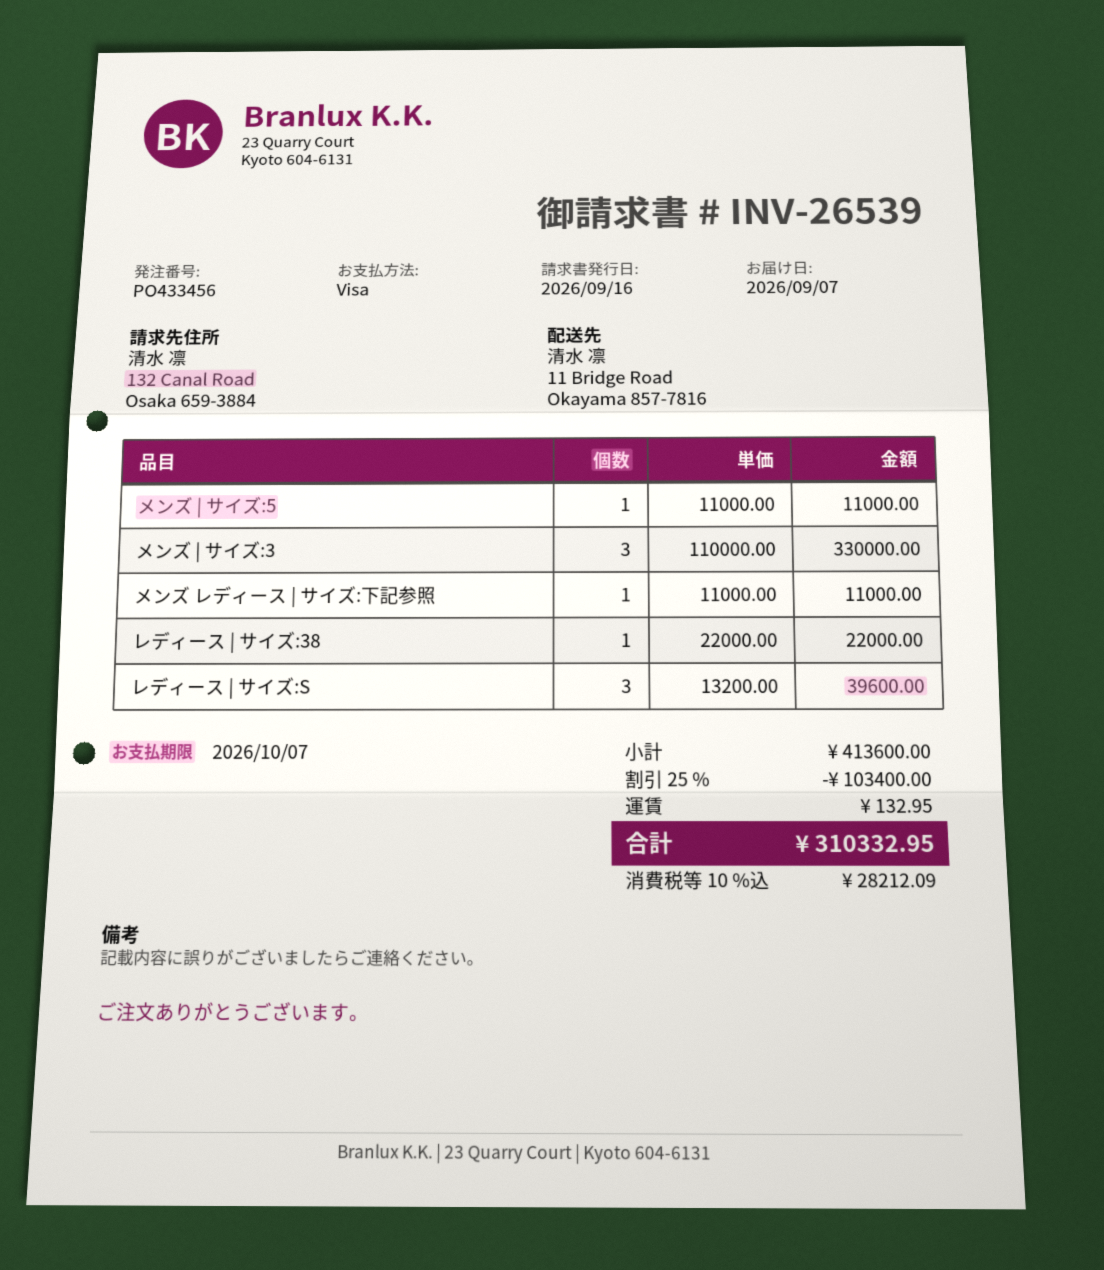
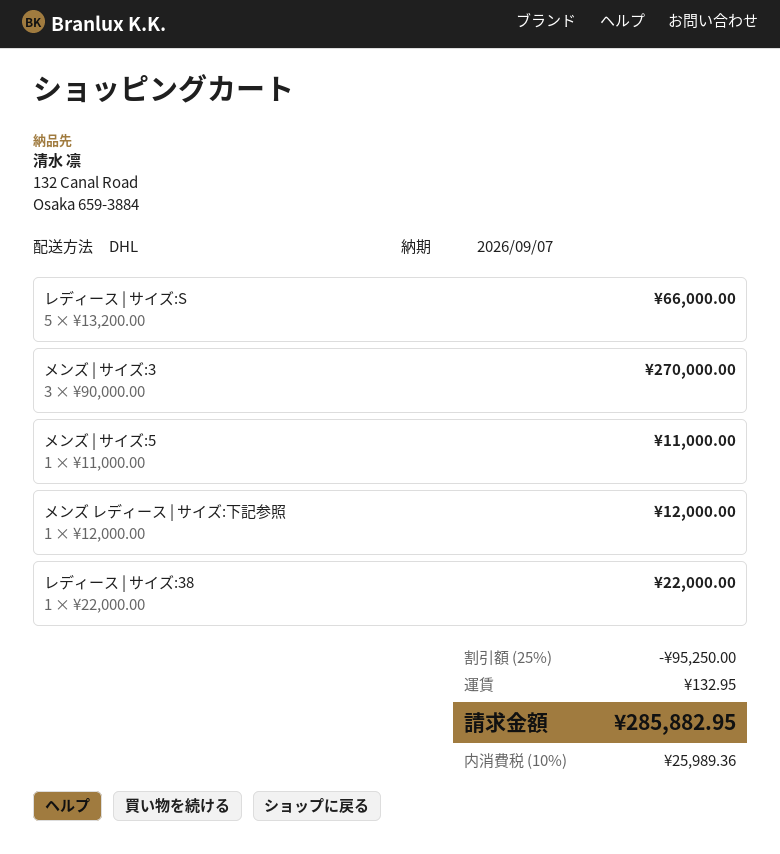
ship to: 11 Bridge Road, Okayama 857-7816 -> 132 Canal Road, Osaka 659-3884
メンズ | サイズ:3: 3 x 110000.00 = 330000.00 -> 3 x 90000.00 = 270000.00
メンズ レディース | サイズ:下記参照: 1 x 11000.00 = 11000.00 -> 1 x 12000.00 = 12000.00
レディース | サイズ:S: 3 x 13200.00 = 39600.00 -> 5 x 13200.00 = 66000.00
discount: 25% = 103400.00 -> 25% = 95250.00
tax: 10% = 28212.09 -> 10% = 25989.36
total: 310332.95 -> 285882.95

